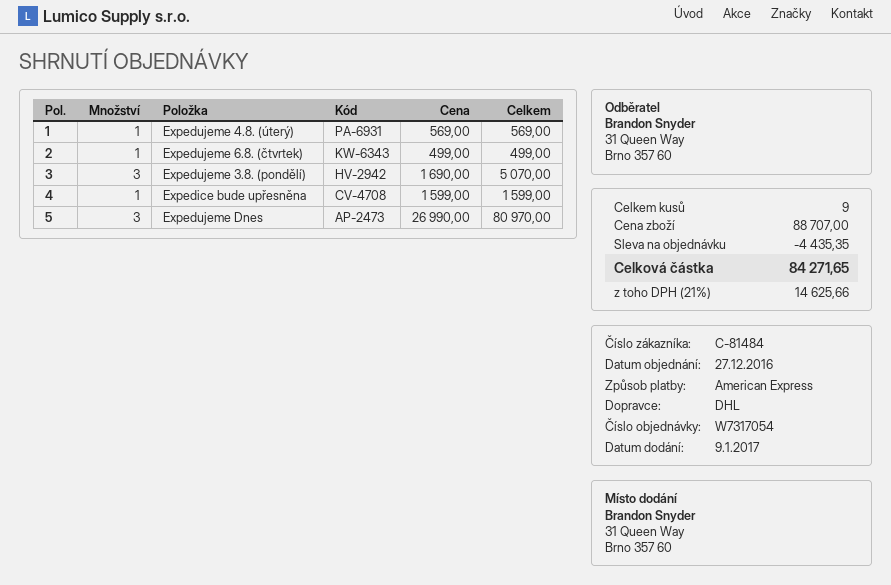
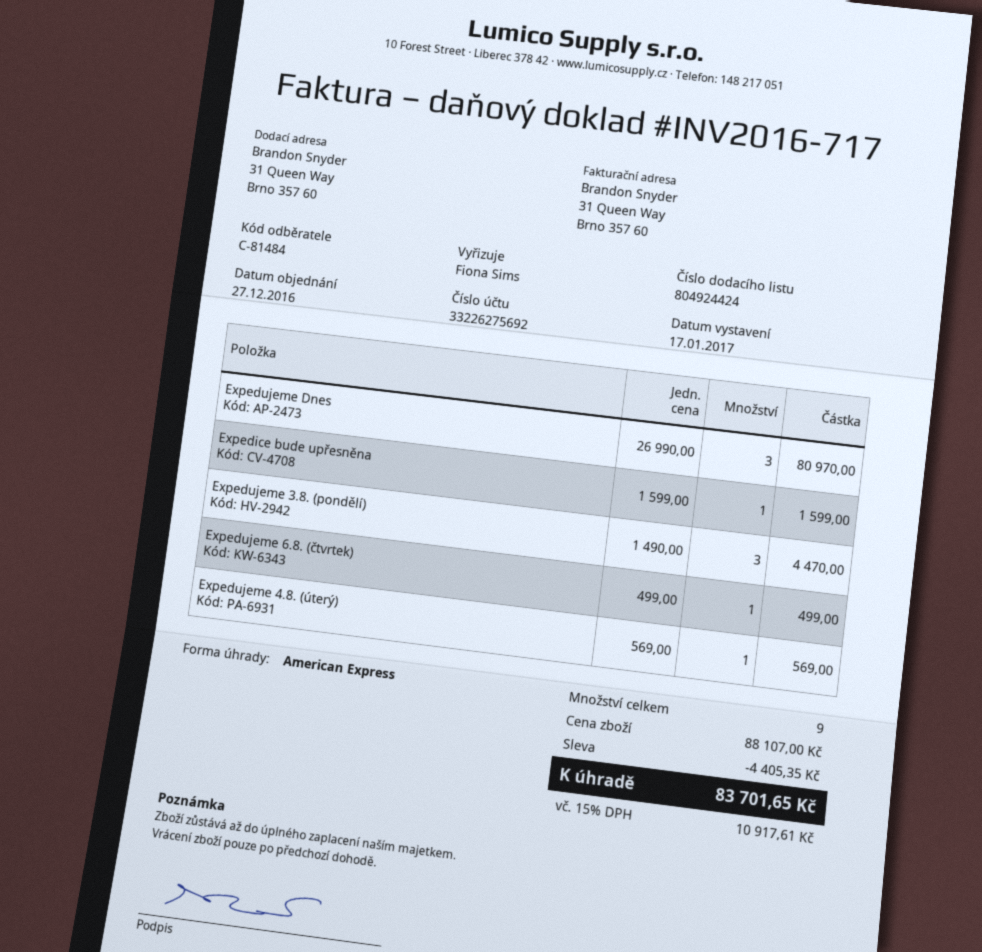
Expedujeme 3.8. (pondělí): 3 x 1690.00 = 5070.00 -> 3 x 1490.00 = 4470.00
subtotal: 88707.00 -> 88107.00
discount: 4435.35 -> 4405.35
tax: 21% = 14625.66 -> 15% = 10917.61
total: 84271.65 -> 83701.65

